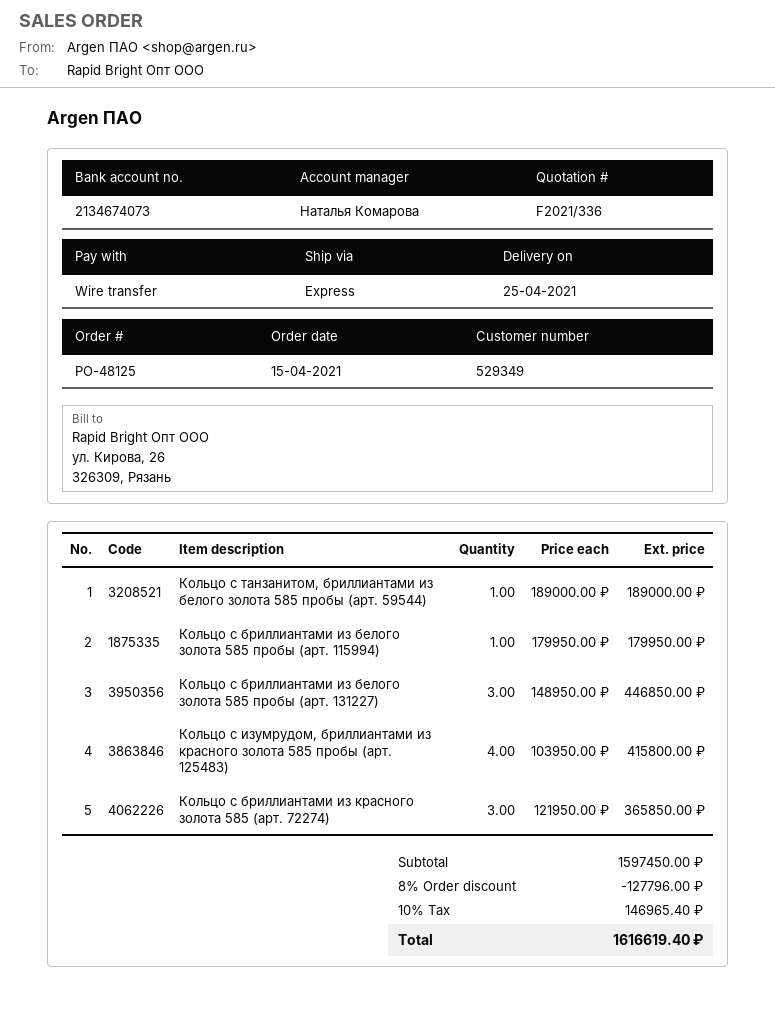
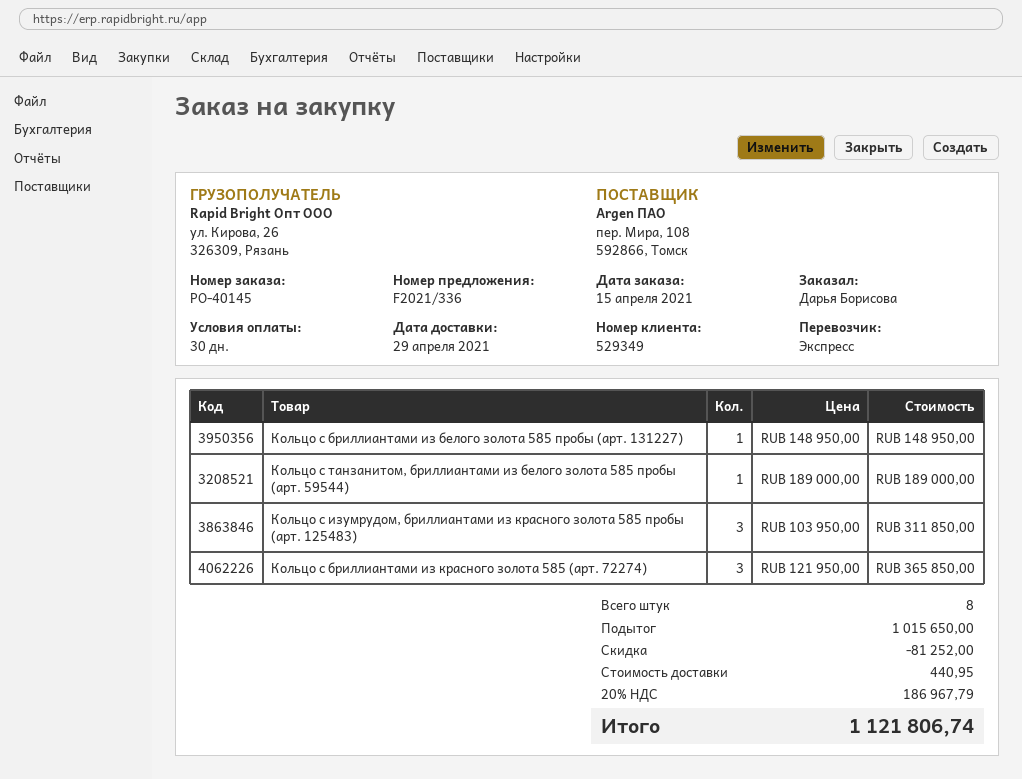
order number: PO-48125 -> PO-40145
delivery date: 2021-04-25 -> 2021-04-29
Кольцо с бриллиантами из белого золота 585 пробы (арт. 115994): 1 x 179950.00 = 179950.00 -> none
Кольцо с бриллиантами из белого золота 585 пробы (арт. 131227): 3 x 148950.00 = 446850.00 -> 1 x 148950.00 = 148950.00
Кольцо с изумрудом, бриллиантами из красного золота 585 пробы (арт. 125483): 4 x 103950.00 = 415800.00 -> 3 x 103950.00 = 311850.00
subtotal: 1597450.00 -> 1015650.00
discount: 127796.00 -> 81252.00
shipping: none -> 440.95
tax: 10% = 146965.40 -> 20% = 186967.79
total: 1616619.40 -> 1121806.74

